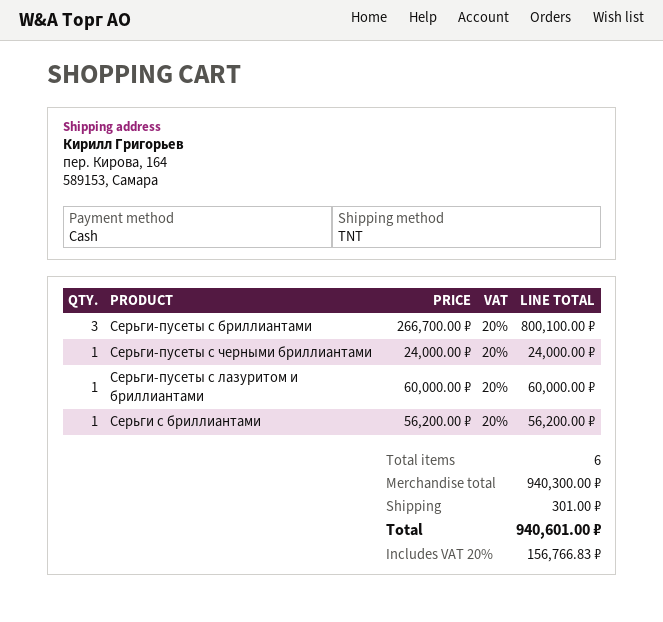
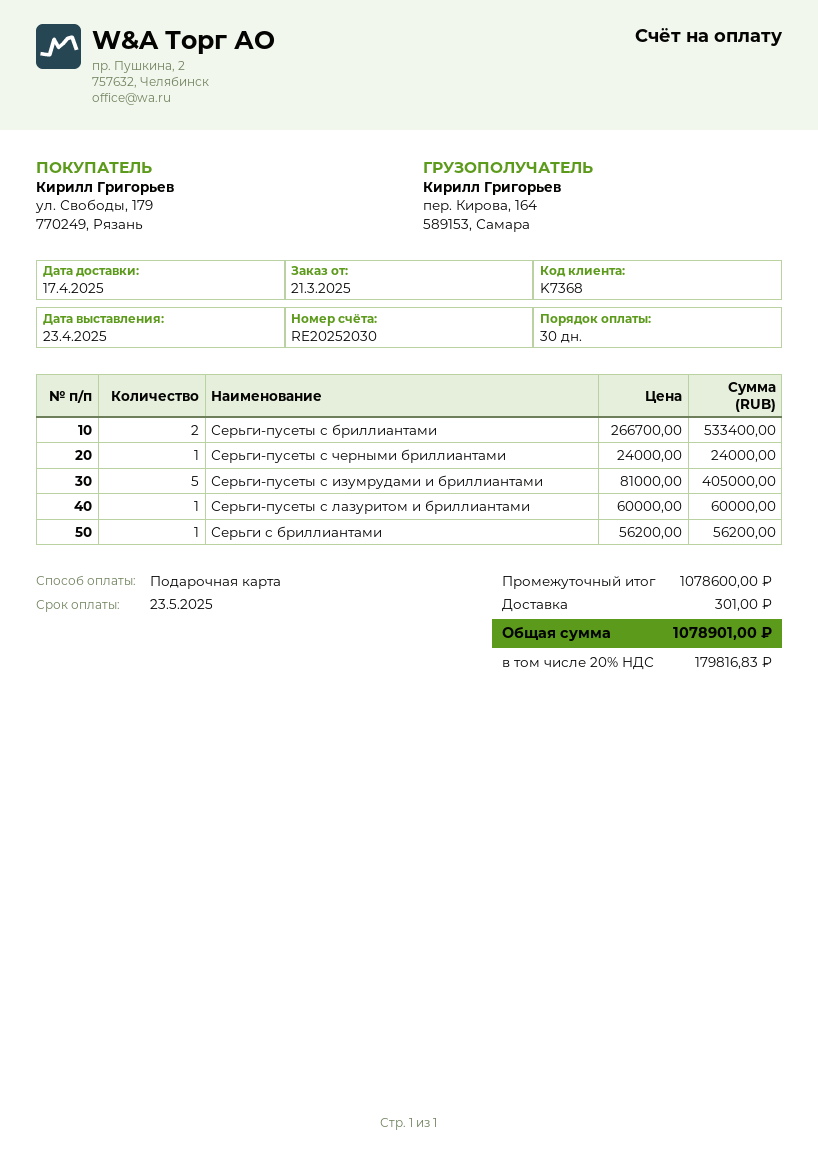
payment method: cash -> gift card
Серьги-пусеты с бриллиантами: 3 x 266700.00 = 800100.00 -> 2 x 266700.00 = 533400.00
Серьги-пусеты с изумрудами и бриллиантами: none -> 5 x 81000.00 = 405000.00
subtotal: 940300.00 -> 1078600.00
tax: 20% = 156766.83 -> 20% = 179816.83
total: 940601.00 -> 1078901.00

